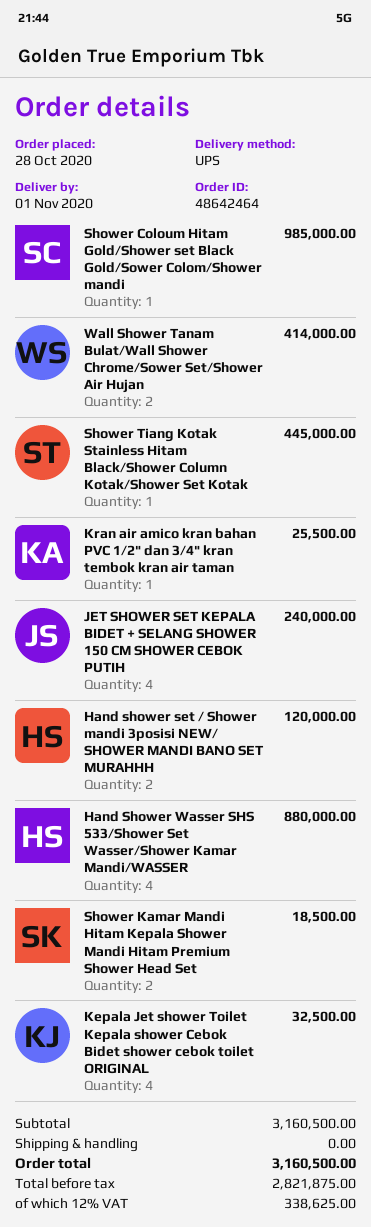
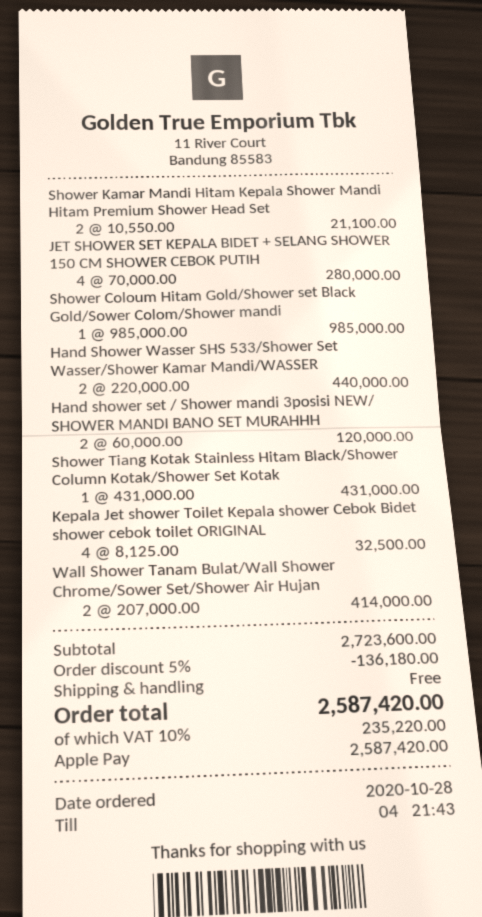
Shower Tiang Kotak Stainless Hitam Black/Shower Column Kotak/Shower Set Kotak: 1 for 445000.00 -> 1 for 431000.00
Kran air amico kran bahan PVC 1/2" dan 3/4" kran tembok kran air taman: 1 for 25500.00 -> none
JET SHOWER SET KEPALA BIDET + SELANG SHOWER 150 CM SHOWER CEBOK PUTIH: 4 for 240000.00 -> 4 for 280000.00
Hand Shower Wasser SHS 533/Shower Set Wasser/Shower Kamar Mandi/WASSER: 4 for 880000.00 -> 2 for 440000.00
Shower Kamar Mandi Hitam Kepala Shower Mandi Hitam Premium Shower Head Set: 2 for 18500.00 -> 2 for 21100.00
subtotal: 3160500.00 -> 2723600.00
discount: none -> 5% = 136180.00
tax: 12% = 338625.00 -> 10% = 235220.00
total: 3160500.00 -> 2587420.00

